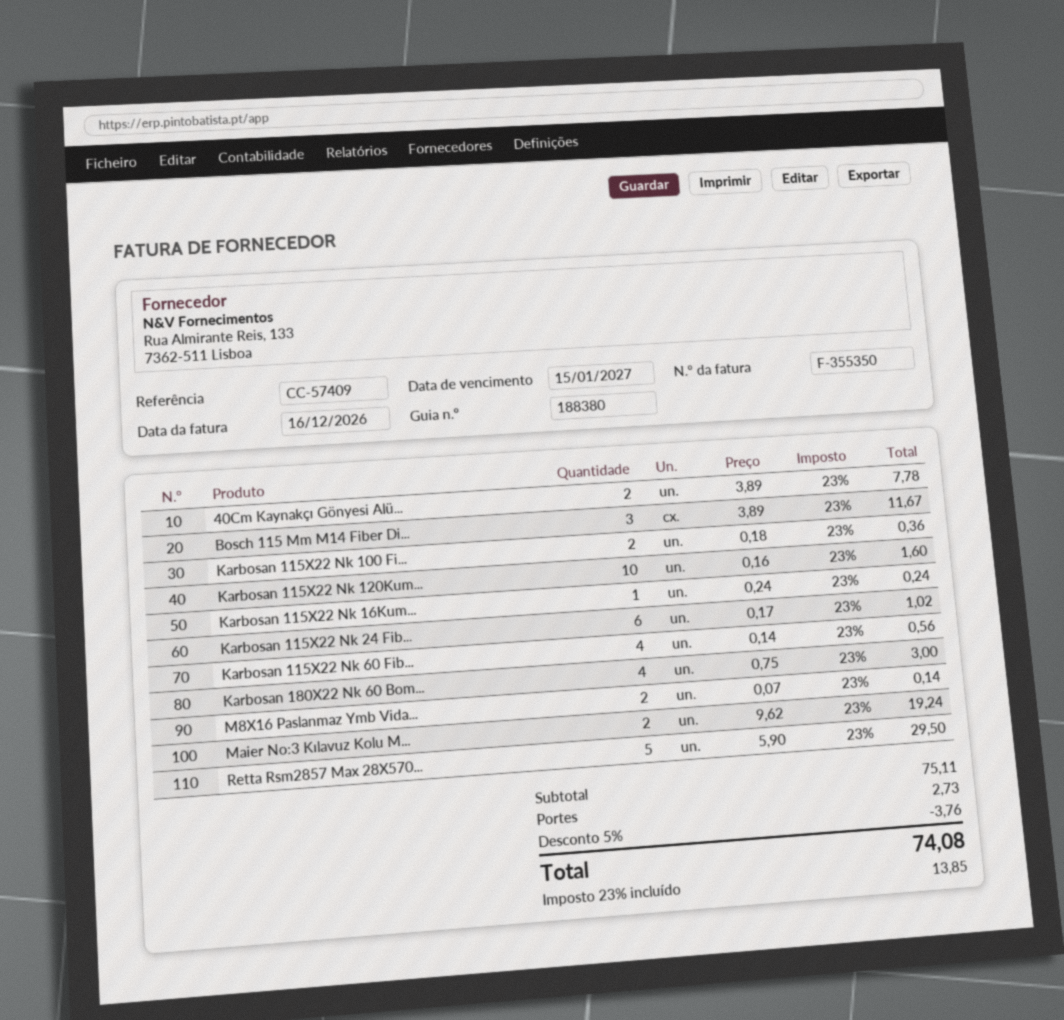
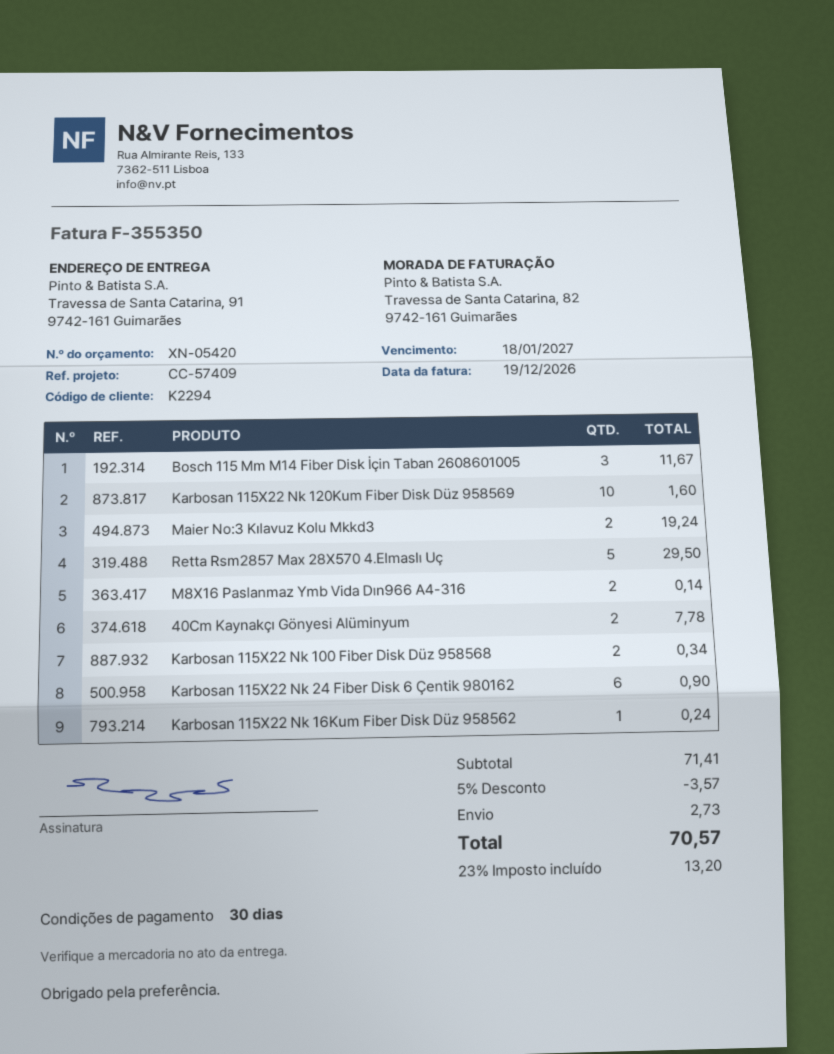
invoice date: 2026-12-16 -> 2026-12-19
due date: 2027-01-15 -> 2027-01-18
Karbosan 115X22 Nk 100 Fi...: 2 for 0.36 -> 2 for 0.34
Karbosan 115X22 Nk 24 Fib...: 6 for 1.02 -> 6 for 0.90
Karbosan 115X22 Nk 60 Fib...: 4 for 0.56 -> none
Karbosan 180X22 Nk 60 Bom...: 4 for 3.00 -> none
subtotal: 75.11 -> 71.41
discount: 5% = 3.76 -> 5% = 3.57
tax: 23% = 13.85 -> 23% = 13.20
total: 74.08 -> 70.57

